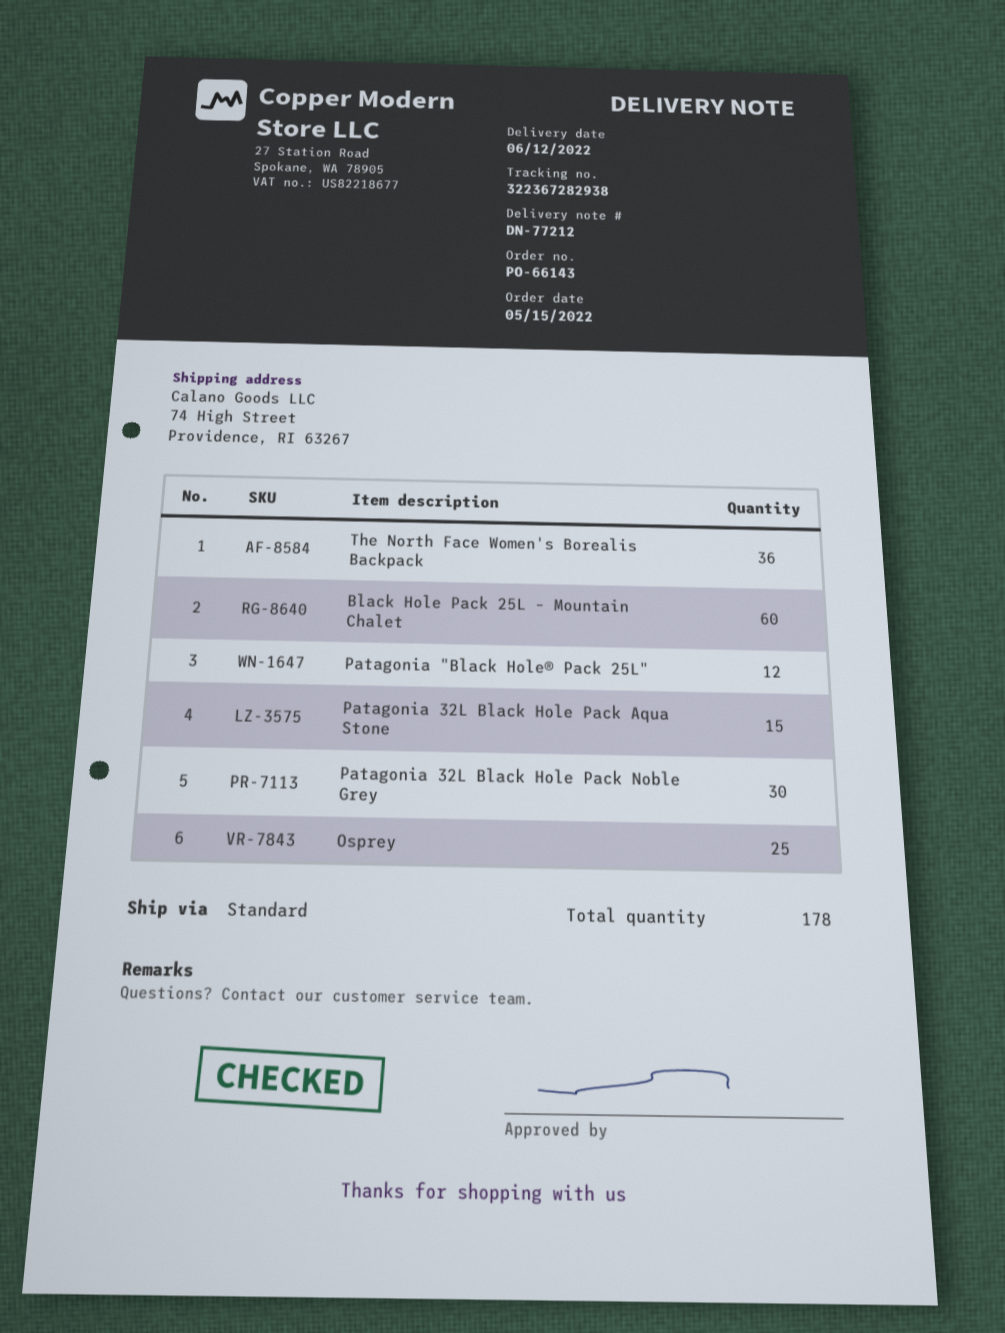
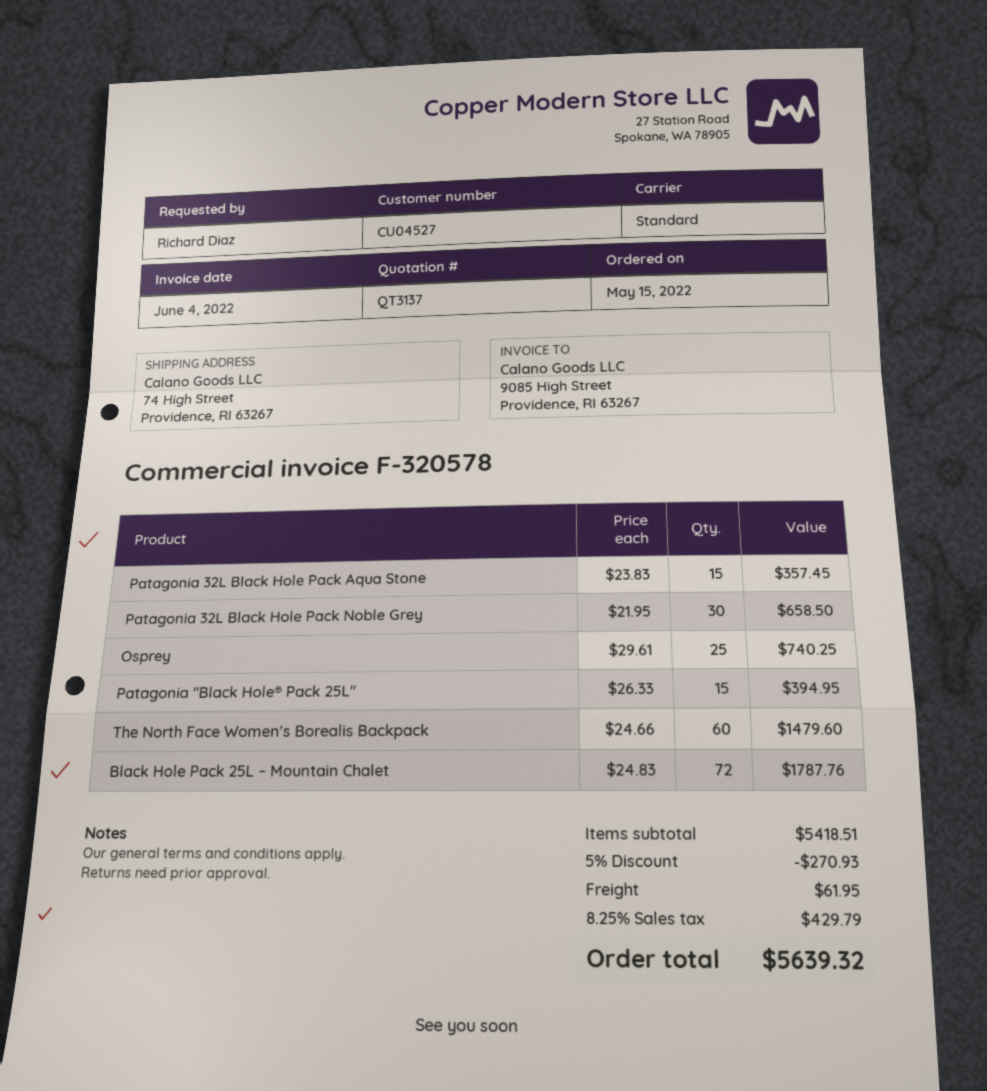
The North Face Women's Borealis Backpack: 36 -> 60
Black Hole Pack 25L – Mountain Chalet: 60 -> 72
Patagonia "Black Hole® Pack 25L": 12 -> 15

